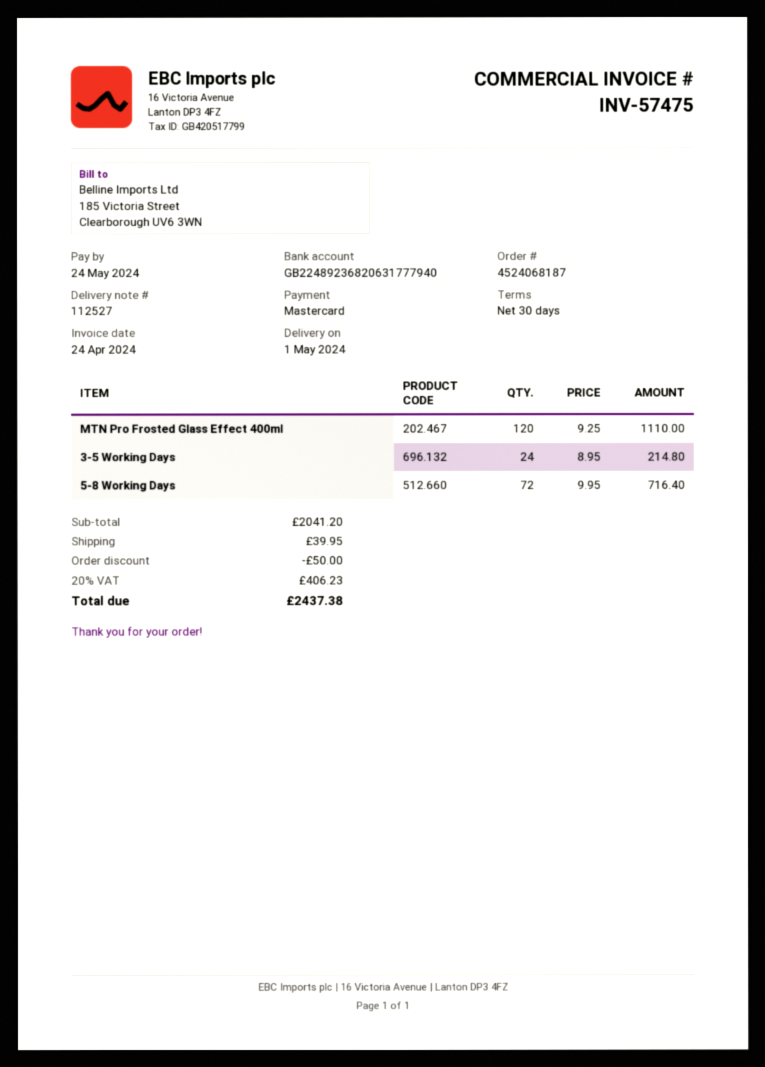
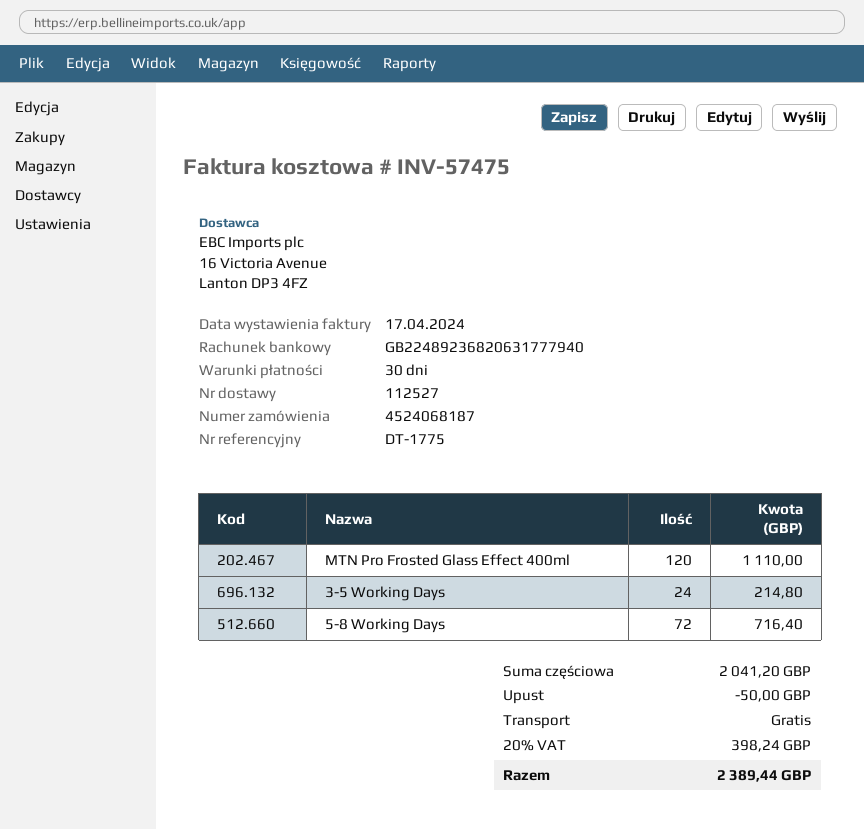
invoice date: 2024-04-24 -> 2024-04-17
shipping: 39.95 -> 0.00
tax: 20% = 406.23 -> 20% = 398.24
total: 2437.38 -> 2389.44

